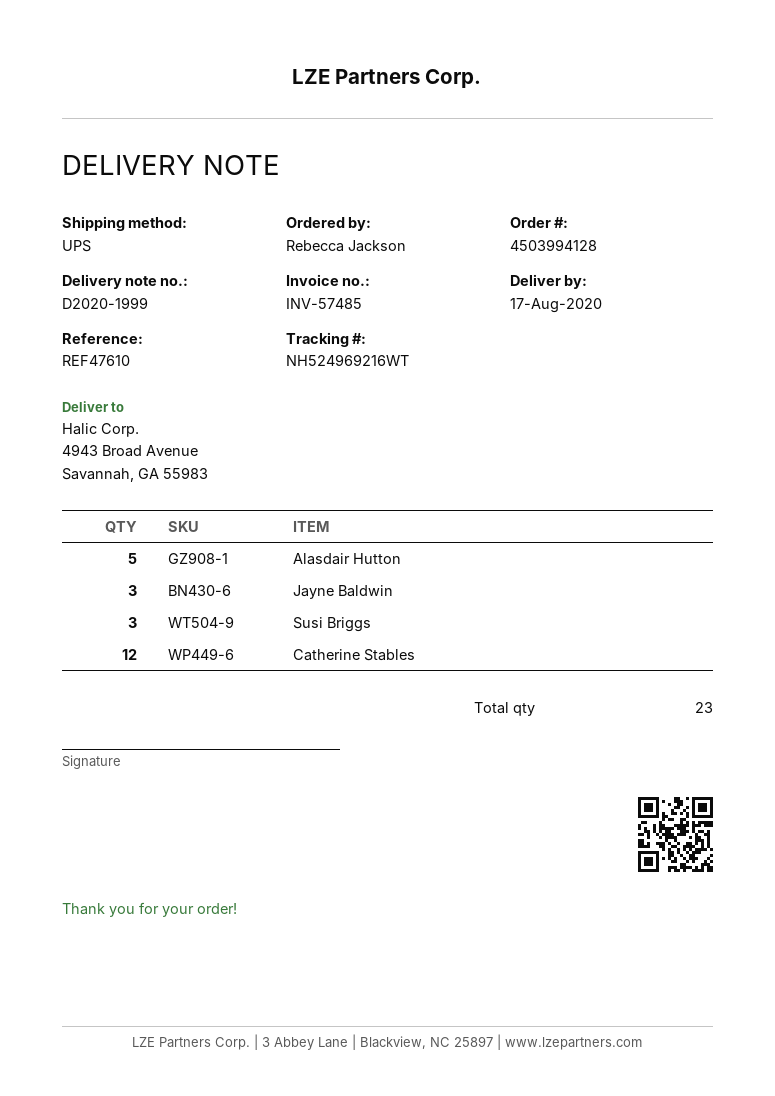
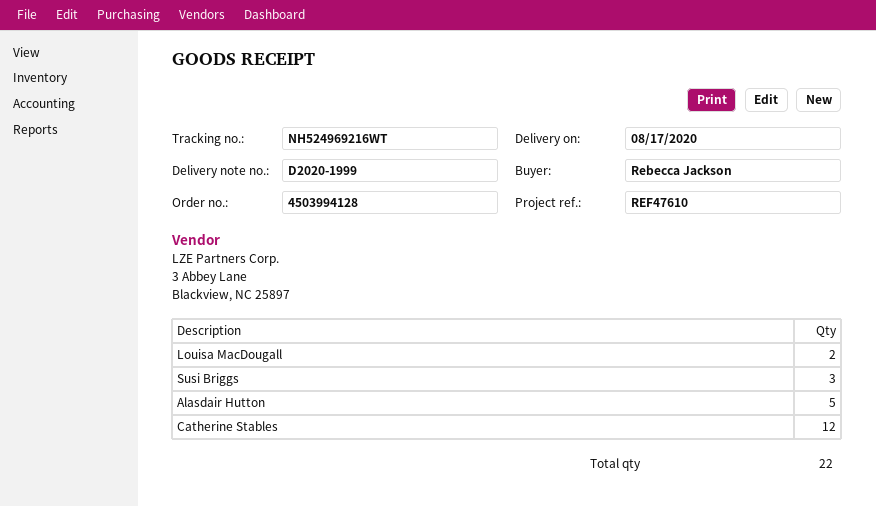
Jayne Baldwin: 3 -> none
Louisa MacDougall: none -> 2
total quantity: 23 -> 22

